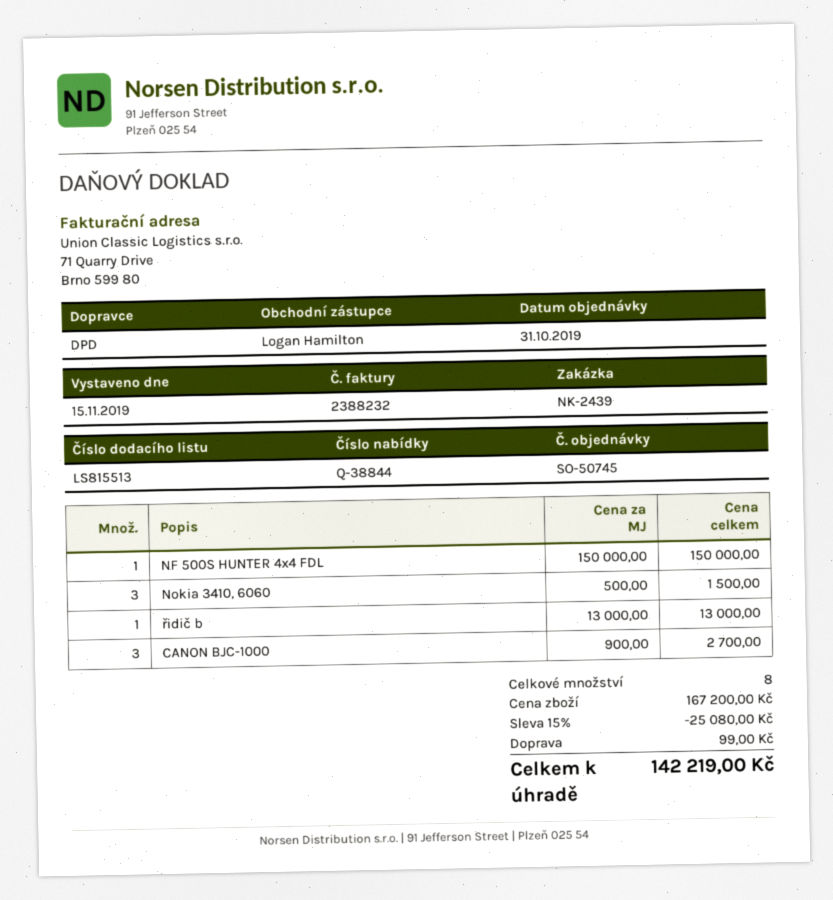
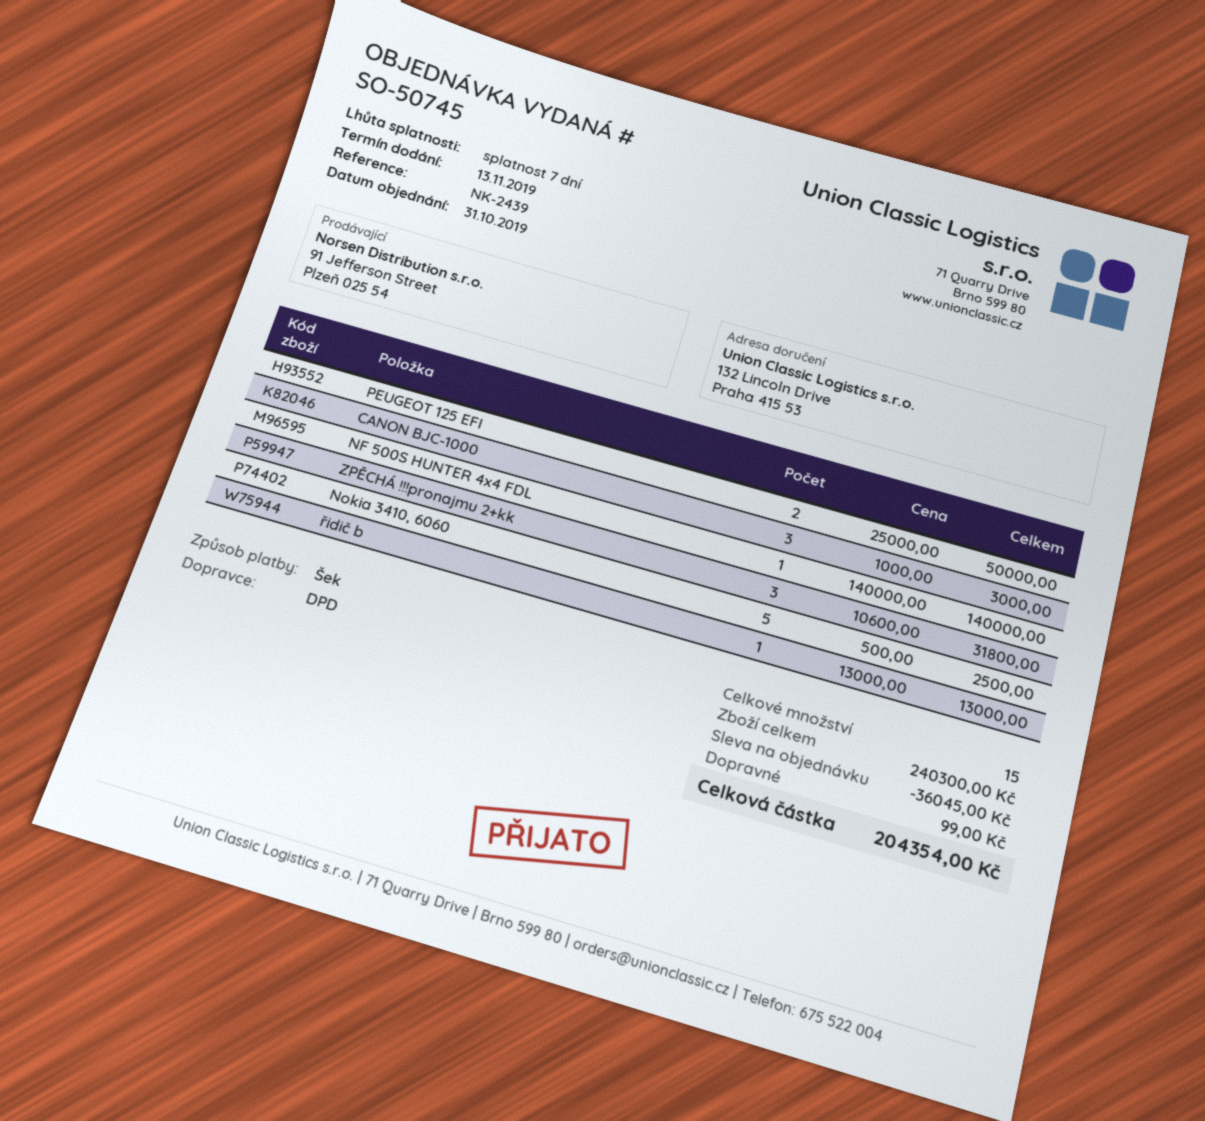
NF 500S HUNTER 4x4 FDL: 1 x 150000.00 = 150000.00 -> 1 x 140000.00 = 140000.00
Nokia 3410, 6060: 3 x 500.00 = 1500.00 -> 5 x 500.00 = 2500.00
CANON BJC-1000: 3 x 900.00 = 2700.00 -> 3 x 1000.00 = 3000.00
PEUGEOT 125 EFI: none -> 2 x 25000.00 = 50000.00
ZPĚCHÁ !!!pronajmu 2+kk: none -> 3 x 10600.00 = 31800.00
total quantity: 8 -> 15
subtotal: 167200.00 -> 240300.00
discount: 25080.00 -> 36045.00
total: 142219.00 -> 204354.00

